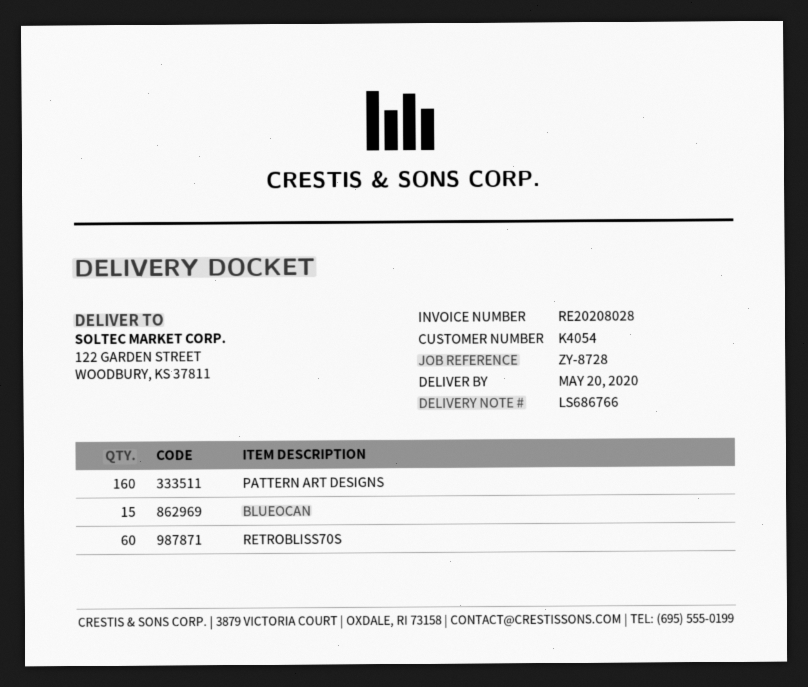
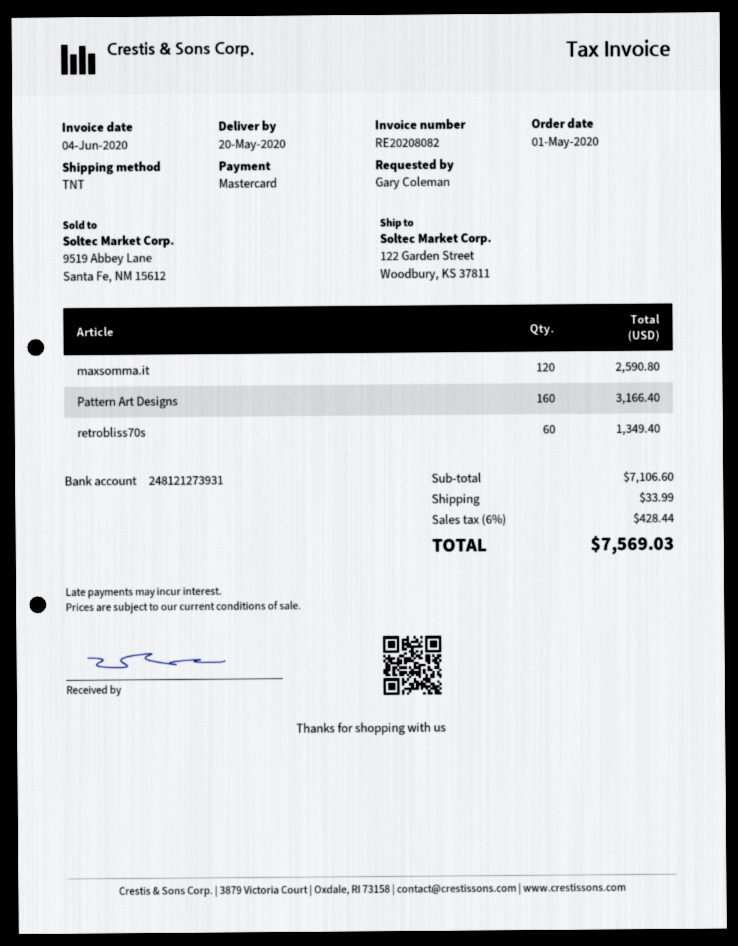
invoice number: RE20208028 -> RE20208082
BLUEOCAN: 15 -> none
maxsomma.it: none -> 120

